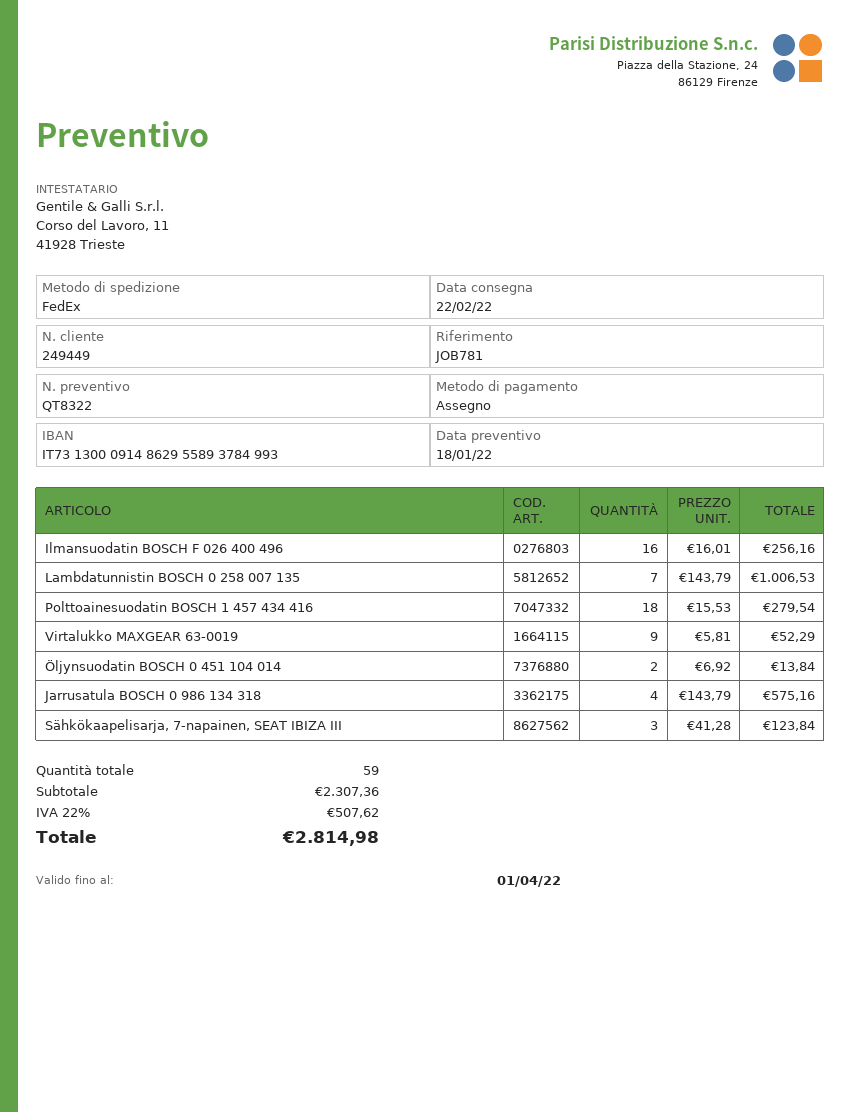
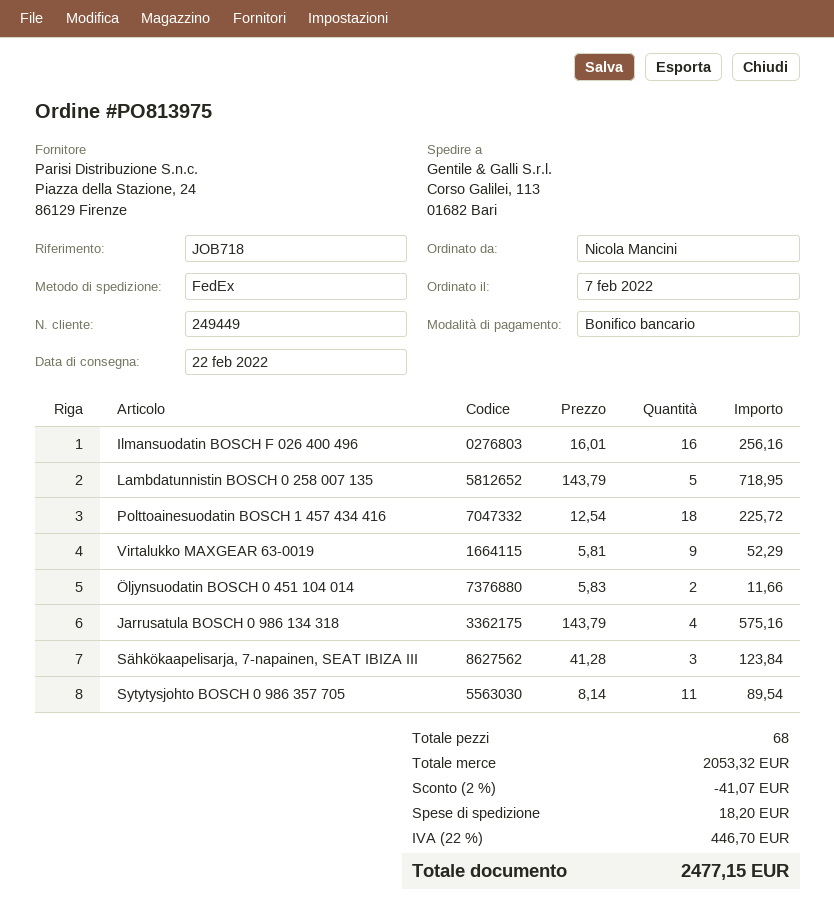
reference: JOB781 -> JOB718
payment method: cheque -> bank transfer
Lambdatunnistin BOSCH 0 258 007 135: 7 x 143.79 = 1006.53 -> 5 x 143.79 = 718.95
Polttoainesuodatin BOSCH 1 457 434 416: 18 x 15.53 = 279.54 -> 18 x 12.54 = 225.72
Öljynsuodatin BOSCH 0 451 104 014: 2 x 6.92 = 13.84 -> 2 x 5.83 = 11.66
Sytytysjohto BOSCH 0 986 357 705: none -> 11 x 8.14 = 89.54
total quantity: 59 -> 68
subtotal: 2307.36 -> 2053.32
discount: none -> 2% = 41.07
shipping: none -> 18.20
tax: 22% = 507.62 -> 22% = 446.70
total: 2814.98 -> 2477.15

